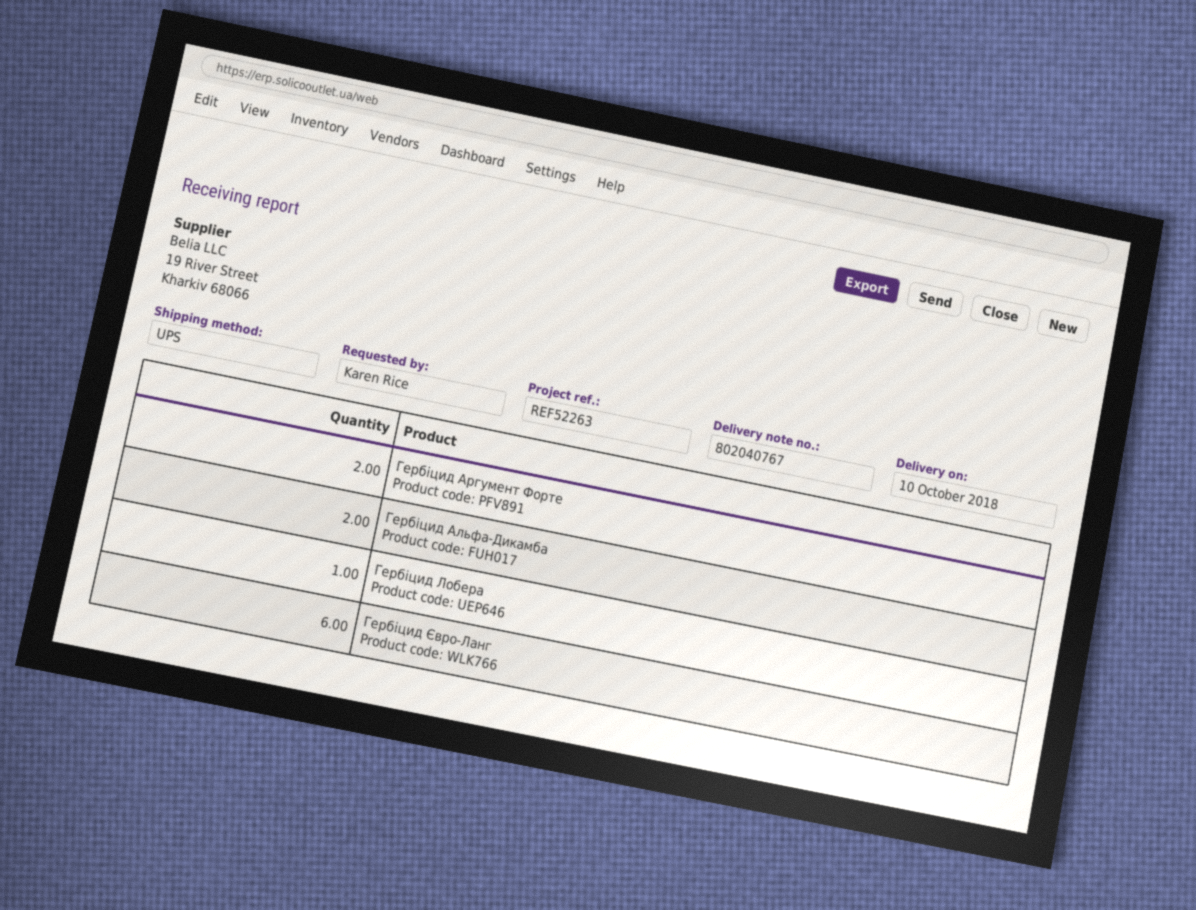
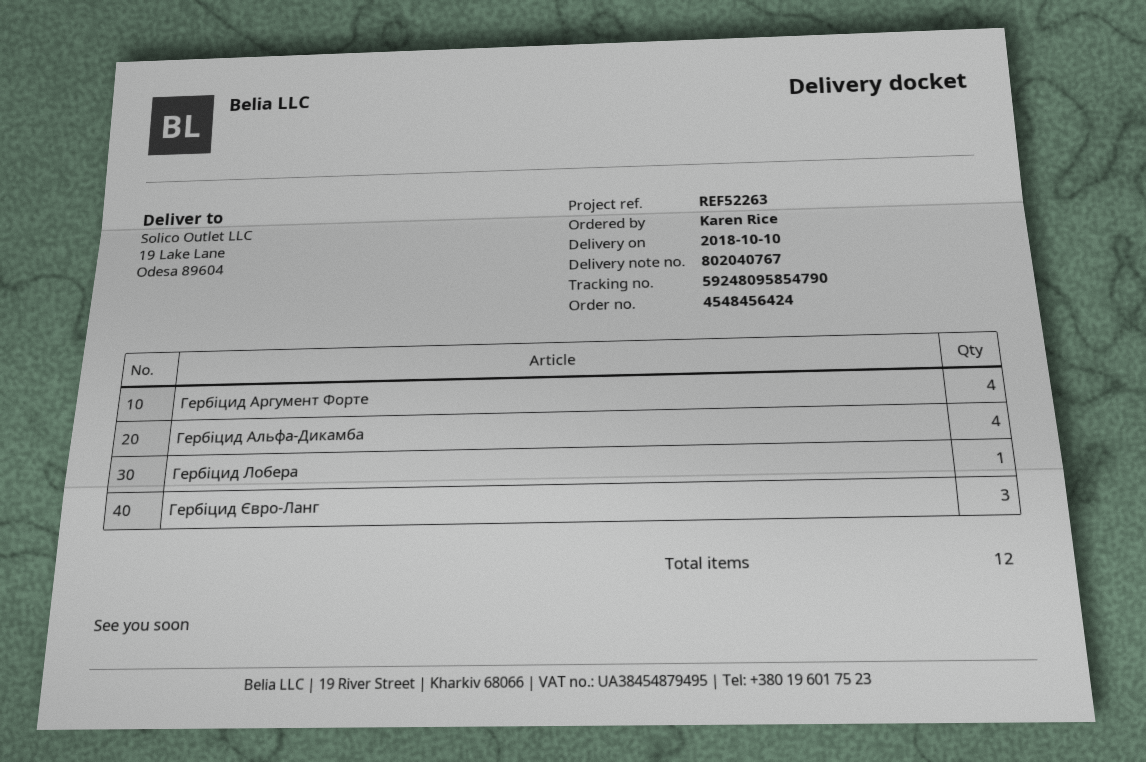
Гербіцид Аргумент Форте: 2 -> 4
Гербіцид Альфа-Дикамба: 2 -> 4
Гербіцид Євро-Ланг: 6 -> 3

